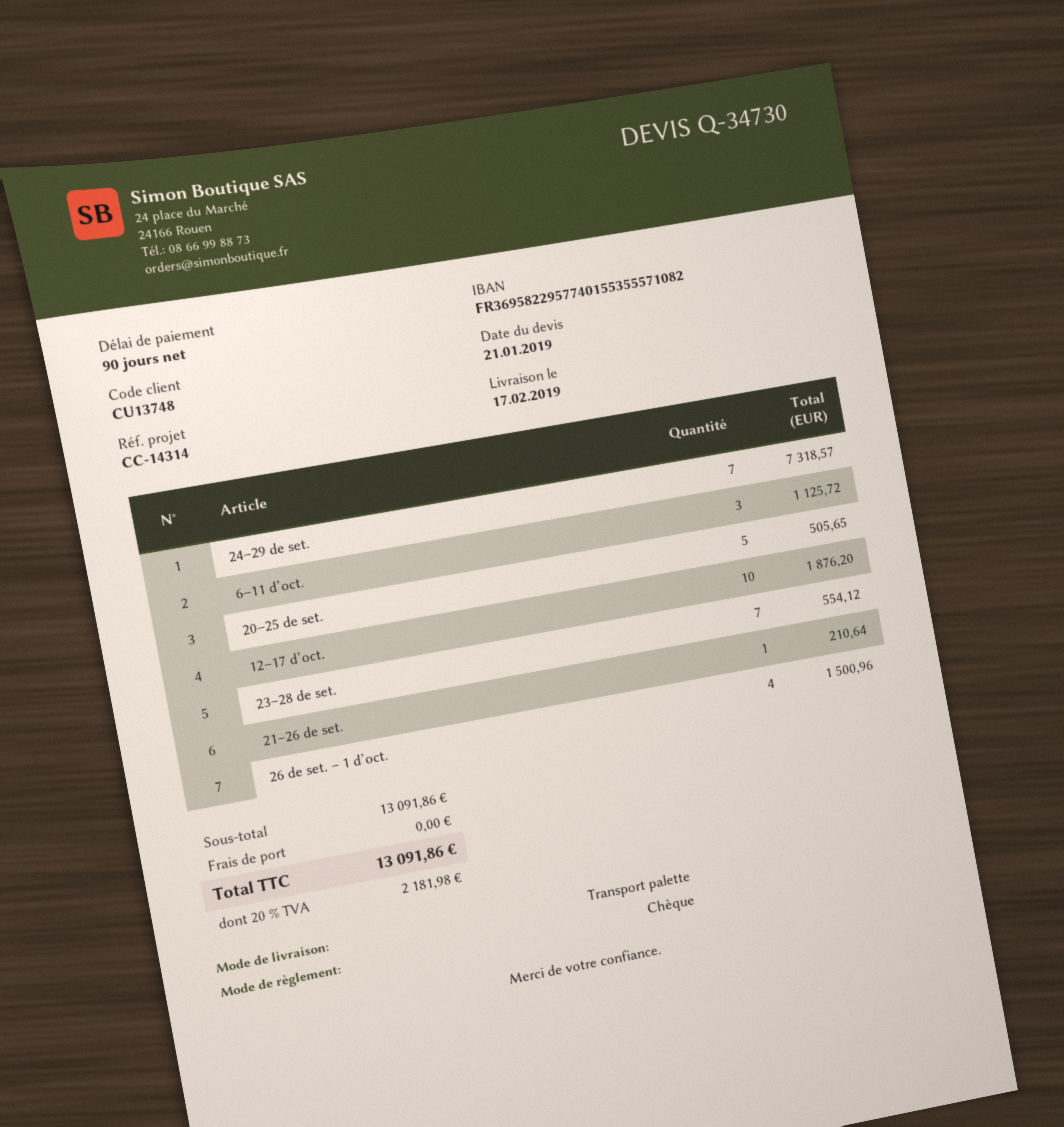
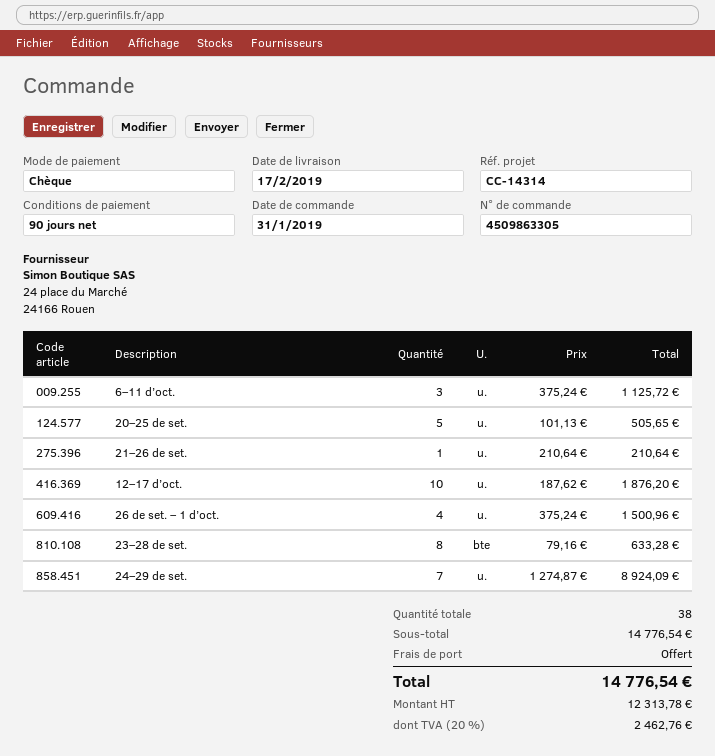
24–29 de set.: 7 for 7318.57 -> 7 for 8924.09
23–28 de set.: 7 for 554.12 -> 8 for 633.28
subtotal: 13091.86 -> 14776.54
tax: 20% = 2181.98 -> 20% = 2462.76
total: 13091.86 -> 14776.54

